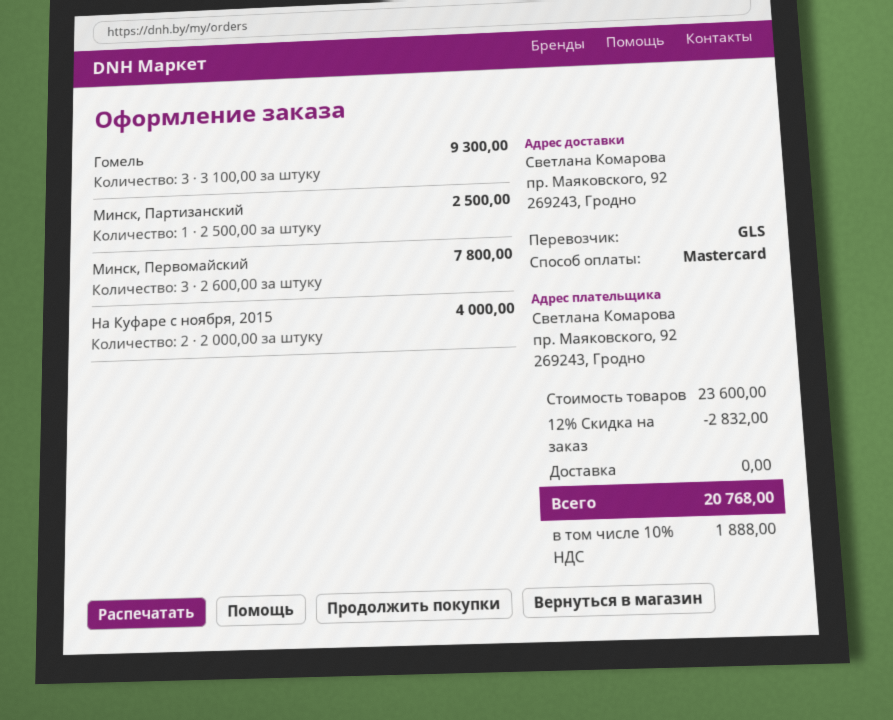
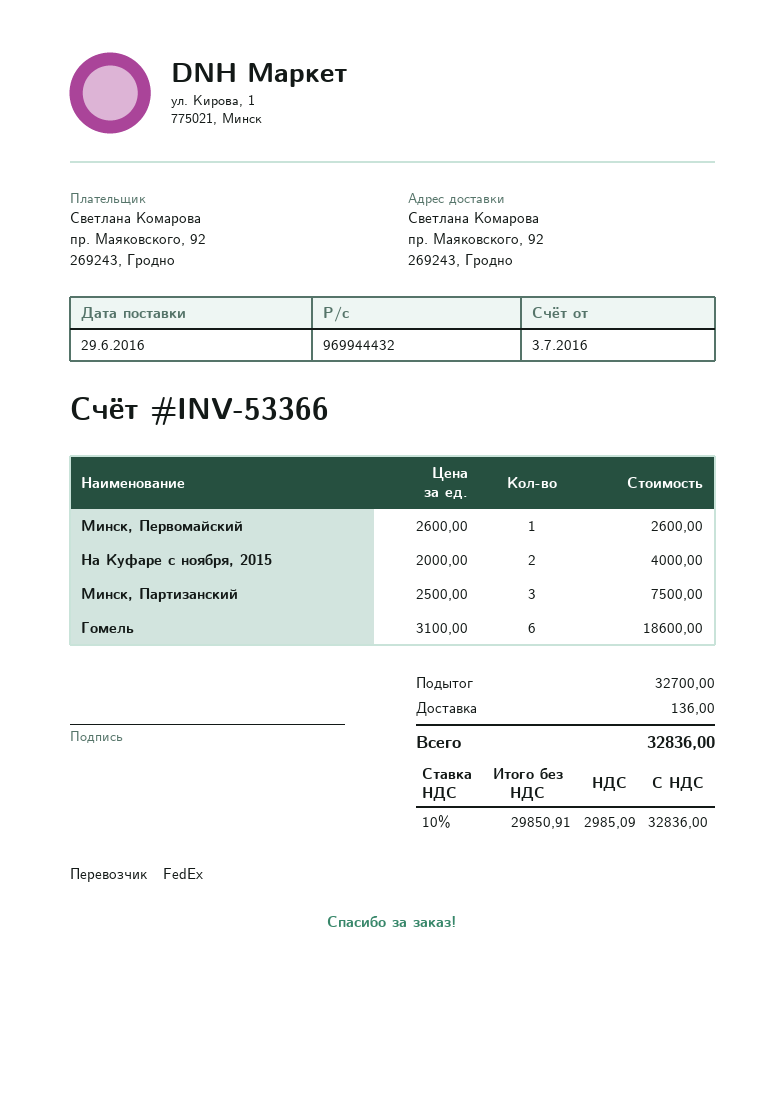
shipping method: GLS -> FedEx
Гомель: 3 x 3100.00 = 9300.00 -> 6 x 3100.00 = 18600.00
Минск, Партизанский: 1 x 2500.00 = 2500.00 -> 3 x 2500.00 = 7500.00
Минск, Первомайский: 3 x 2600.00 = 7800.00 -> 1 x 2600.00 = 2600.00
subtotal: 23600.00 -> 32700.00
discount: 12% = 2832.00 -> none
shipping: 0.00 -> 136.00
tax: 10% = 1888.00 -> 10% = 2985.09
total: 20768.00 -> 32836.00

